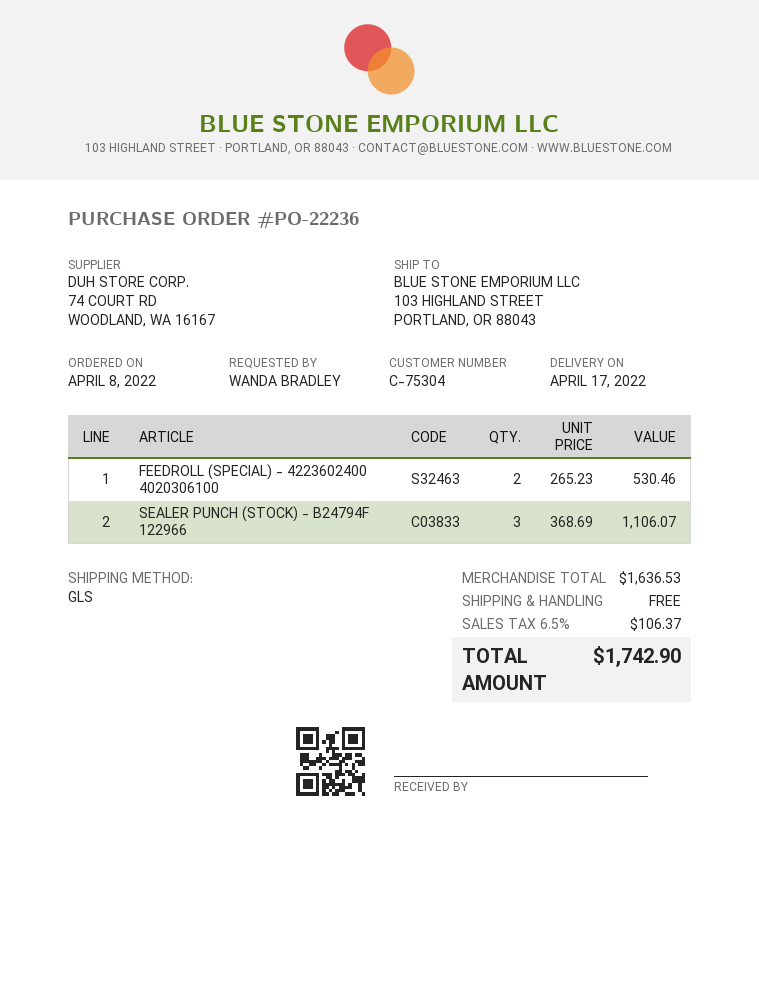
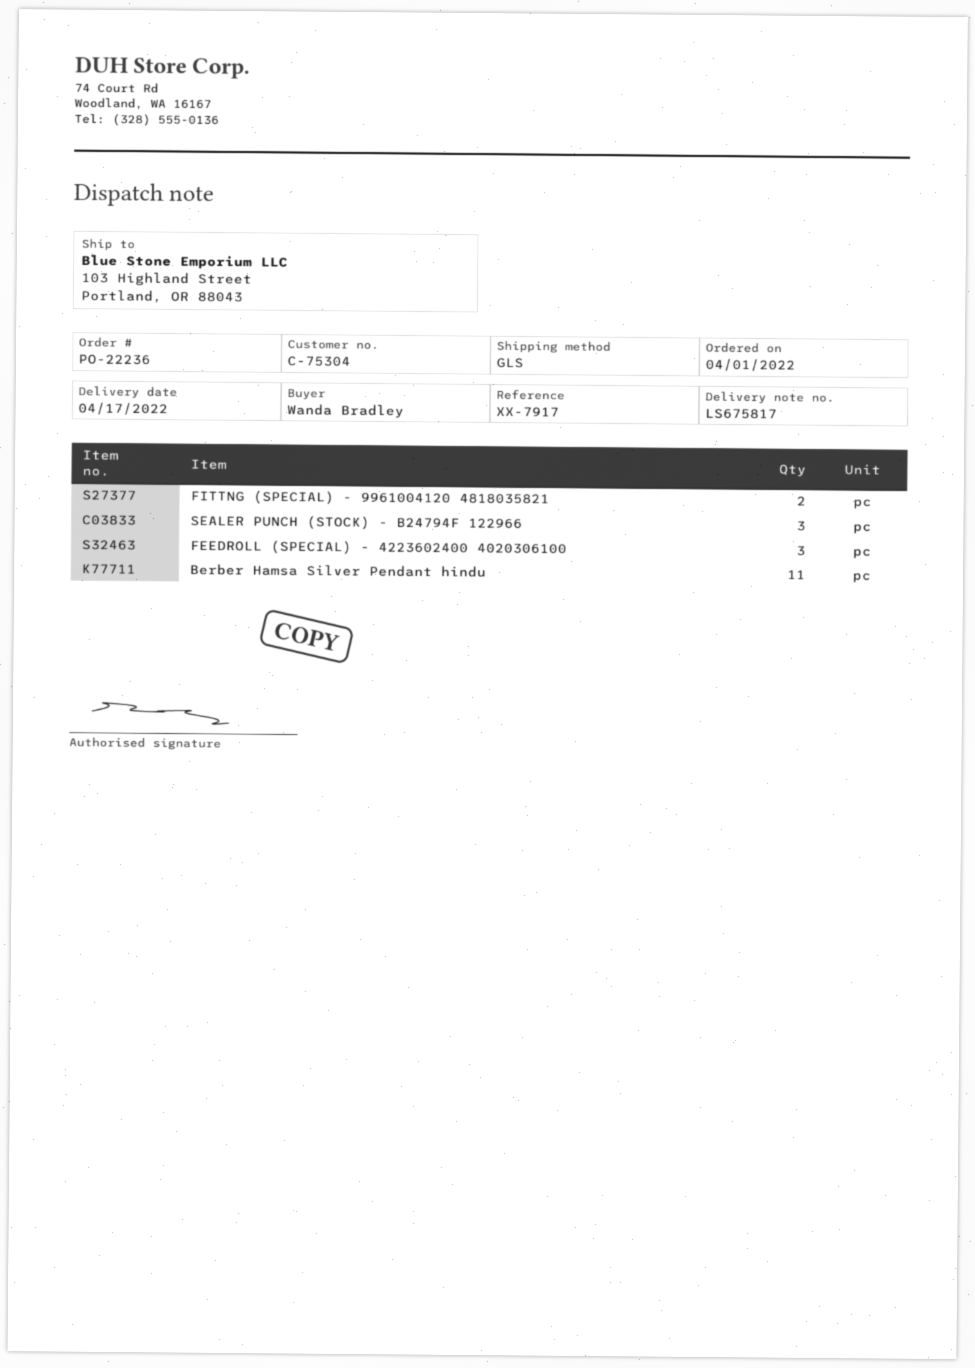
order date: 2022-04-08 -> 2022-04-01
FEEDROLL (SPECIAL) - 4223602400 4020306100: 2 -> 3
FITTNG (SPECIAL) - 9961004120 4818035821: none -> 2
Berber Hamsa Silver Pendant hindu: none -> 11

